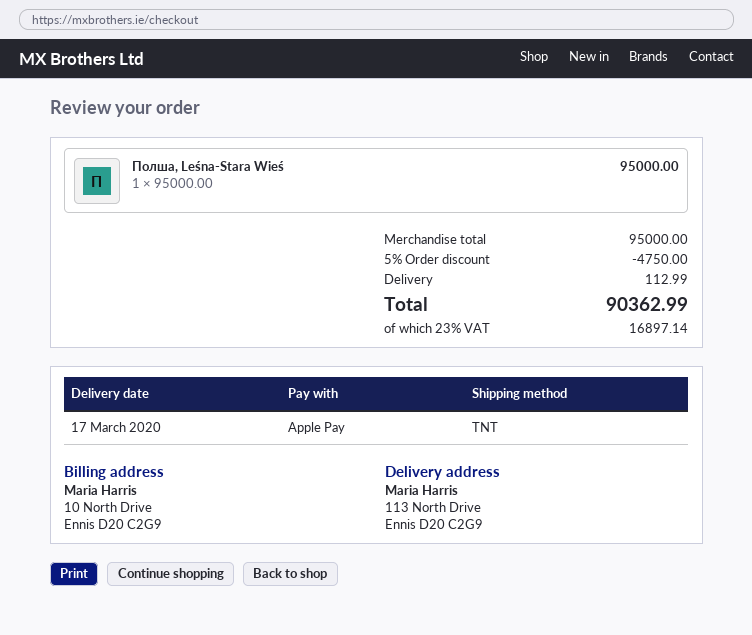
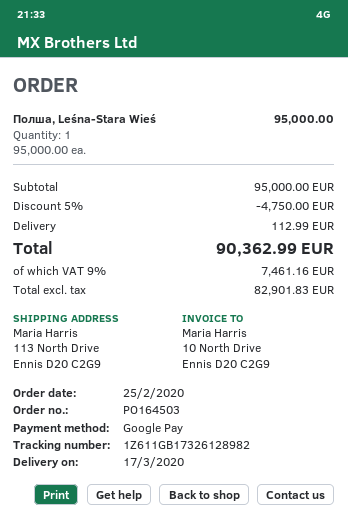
payment method: Apple Pay -> Google Pay
tax: 23% = 16897.14 -> 9% = 7461.16

